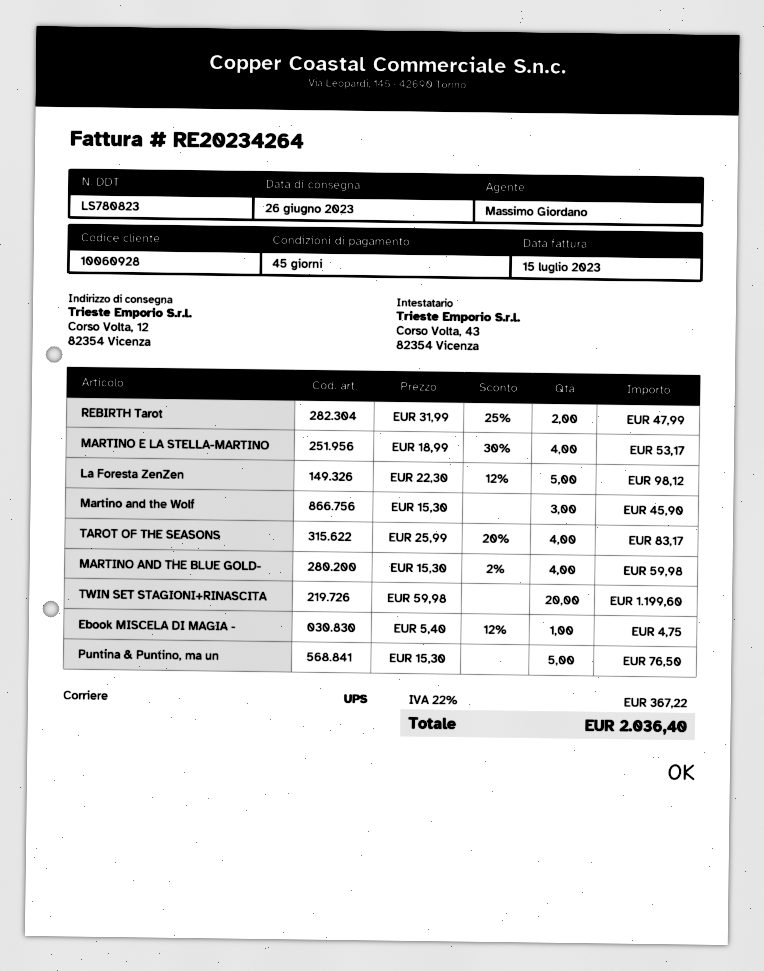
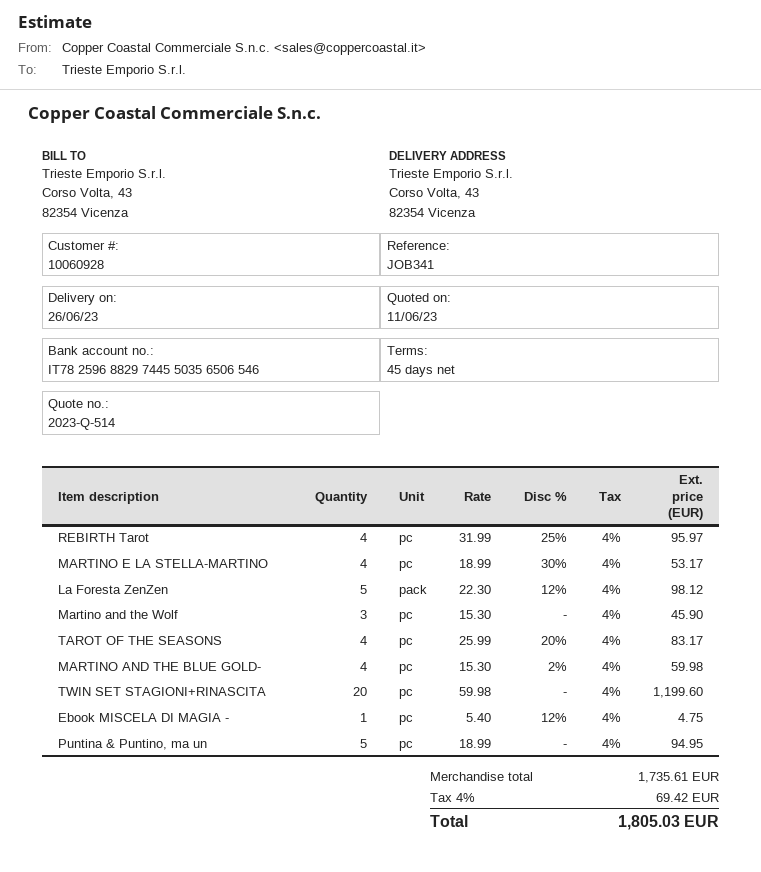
ship to: Corso Volta, 12, 82354 Vicenza -> Corso Volta, 43, 82354 Vicenza
REBIRTH Tarot: 2 x 31.99 - 25% = 47.99 -> 4 x 31.99 - 25% = 95.97
Puntina & Puntino, ma un: 5 x 15.30 = 76.50 -> 5 x 18.99 = 94.95
tax: 22% = 367.22 -> 4% = 69.42
total: 2036.40 -> 1805.03

